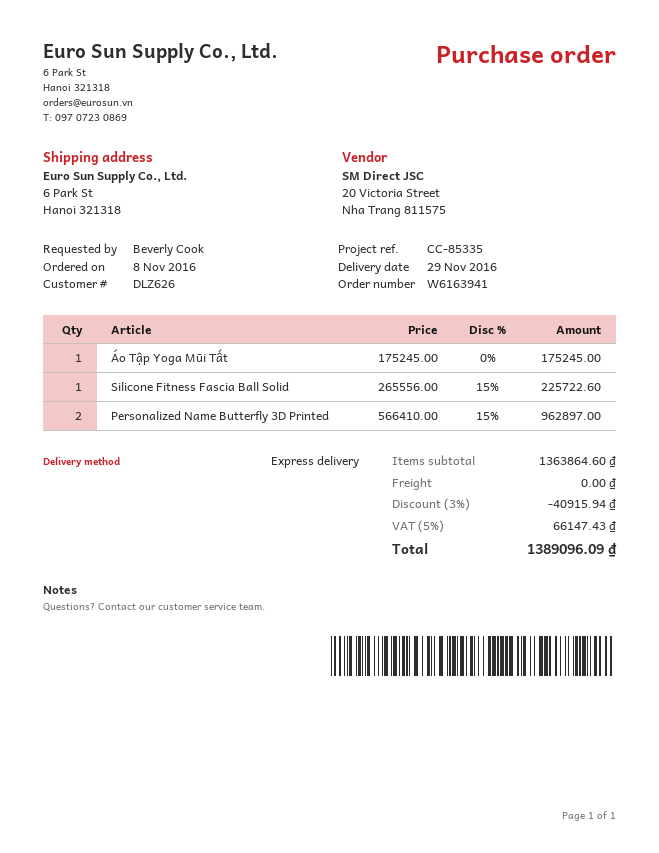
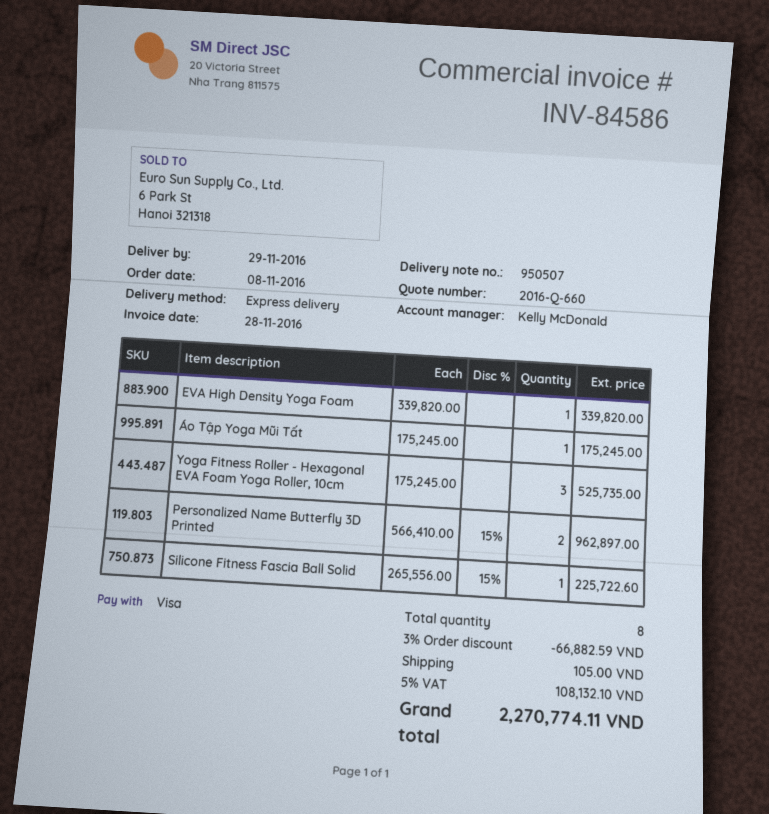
EVA High Density Yoga Foam: none -> 1 x 339820.00 = 339820.00
Yoga Fitness Roller - Hexagonal EVA Foam Yoga Roller, 10cm: none -> 3 x 175245.00 = 525735.00
discount: 3% = 40915.94 -> 3% = 66882.59
shipping: 0.00 -> 105.00
tax: 5% = 66147.43 -> 5% = 108132.10
total: 1389096.09 -> 2270774.11

